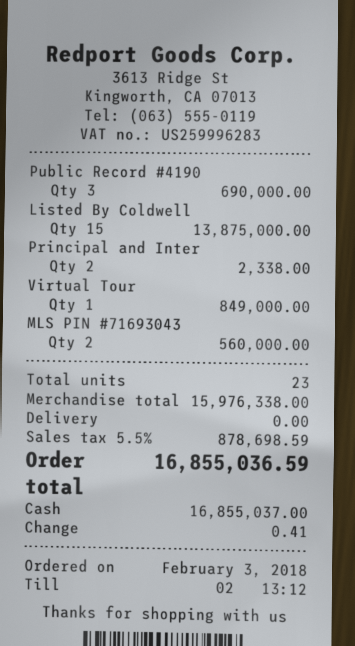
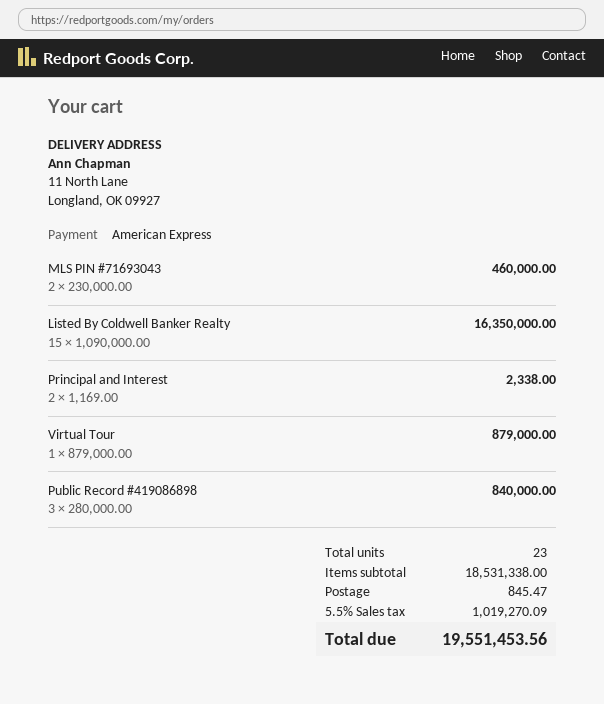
payment method: cash -> American Express
Public Record #4190: 3 for 690000.00 -> 3 for 840000.00
Listed By Coldwell: 15 for 13875000.00 -> 15 for 16350000.00
Virtual Tour: 1 for 849000.00 -> 1 for 879000.00
MLS PIN #71693043: 2 for 560000.00 -> 2 for 460000.00
subtotal: 15976338.00 -> 18531338.00
shipping: 0.00 -> 845.47
tax: 5.5% = 878698.59 -> 5.5% = 1019270.09
total: 16855036.59 -> 19551453.56

